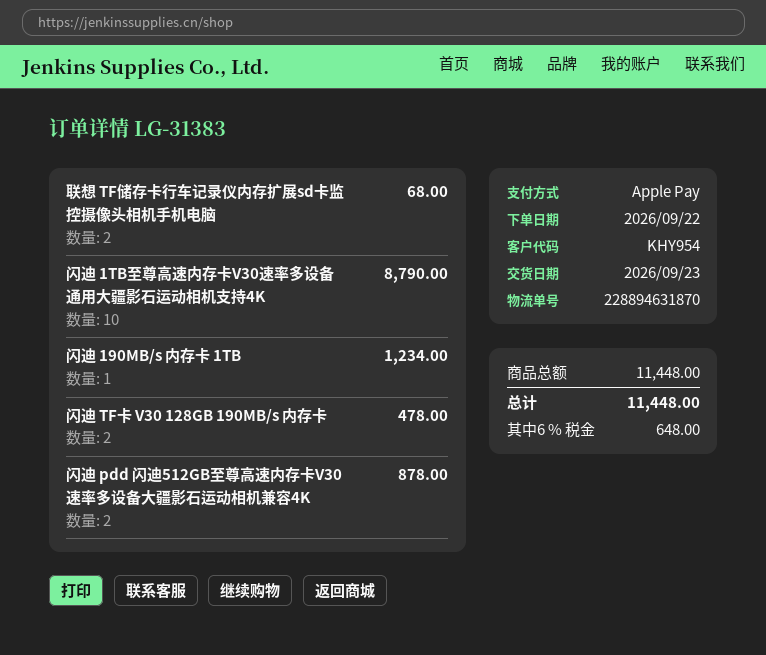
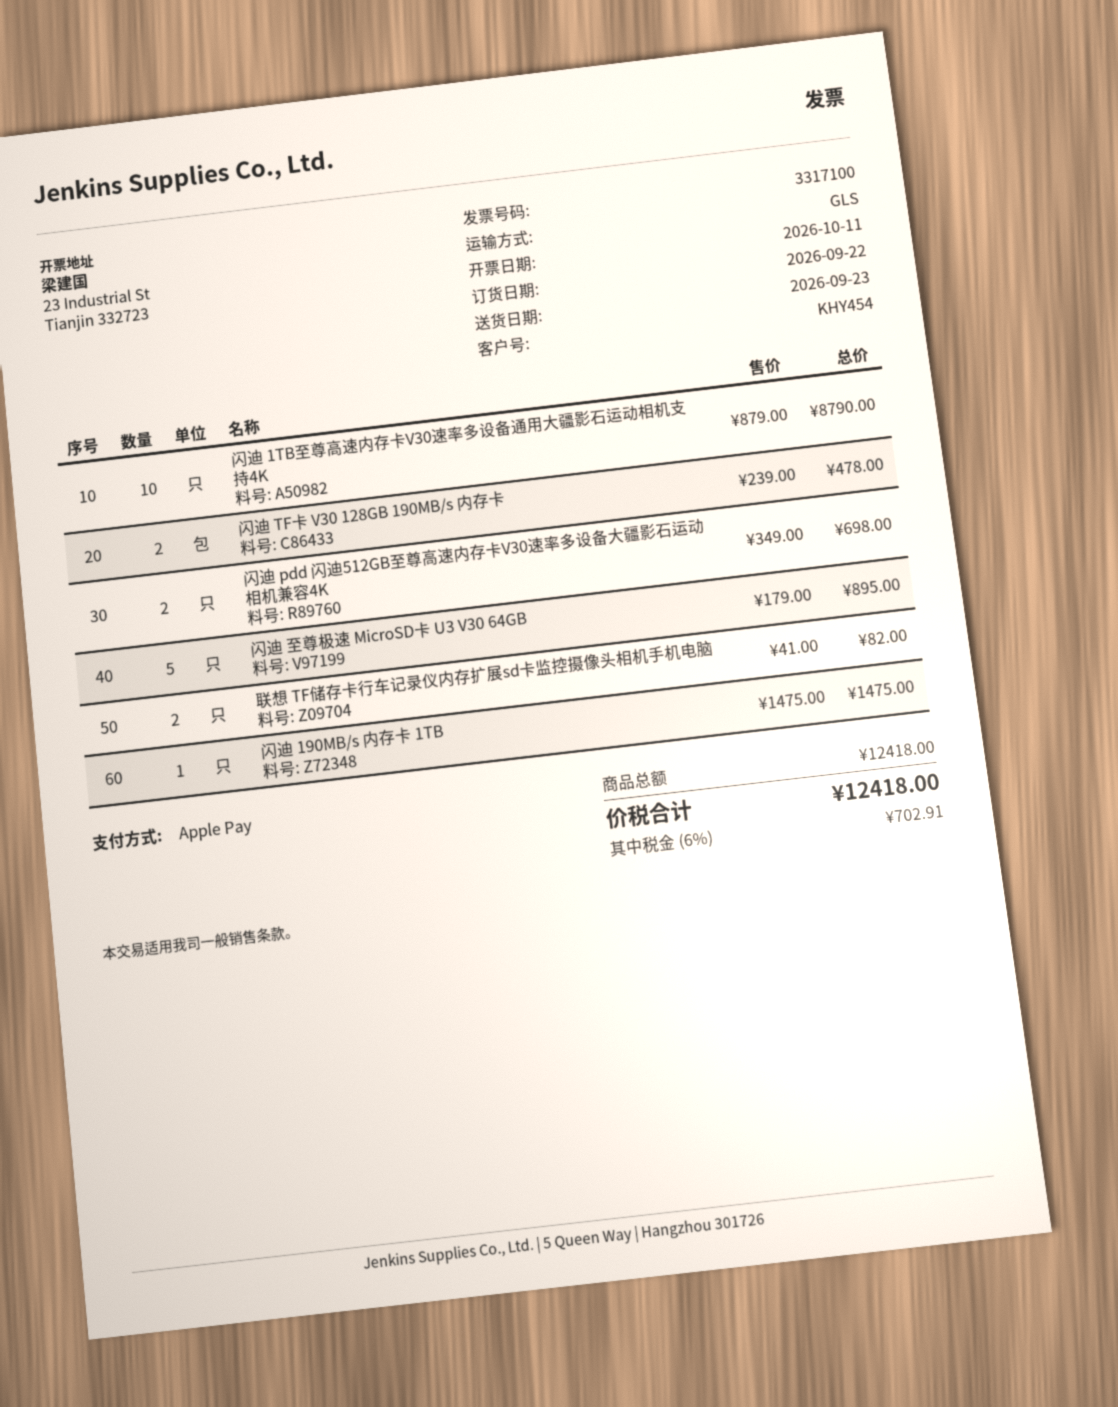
customer number: KHY954 -> KHY454
联想 TF储存卡行车记录仪内存扩展sd卡监控摄像头相机手机电脑: 2 for 68.00 -> 2 for 82.00
闪迪 190MB/s 内存卡 1TB: 1 for 1234.00 -> 1 for 1475.00
闪迪 pdd 闪迪512GB至尊高速内存卡V30速率多设备大疆影石运动相机兼容4K: 2 for 878.00 -> 2 for 698.00
闪迪 至尊极速 MicroSD卡 U3 V30 64GB: none -> 5 for 895.00
subtotal: 11448.00 -> 12418.00
tax: 6% = 648.00 -> 6% = 702.91
total: 11448.00 -> 12418.00

